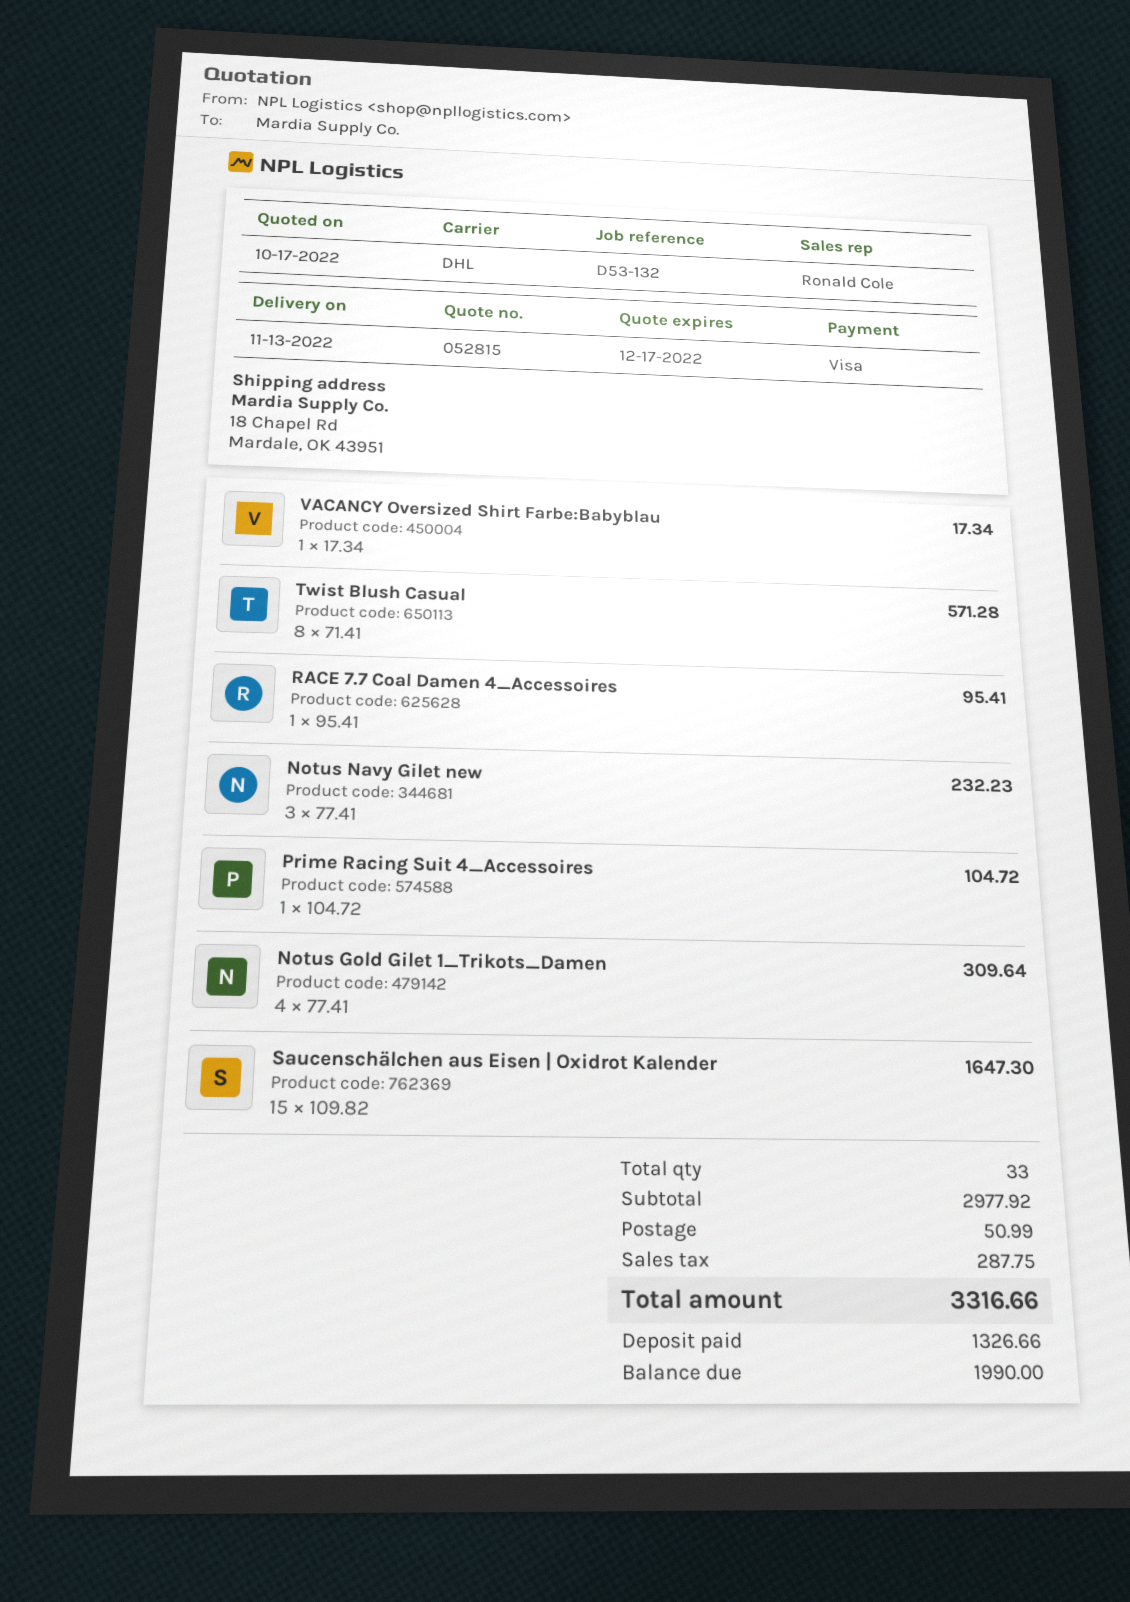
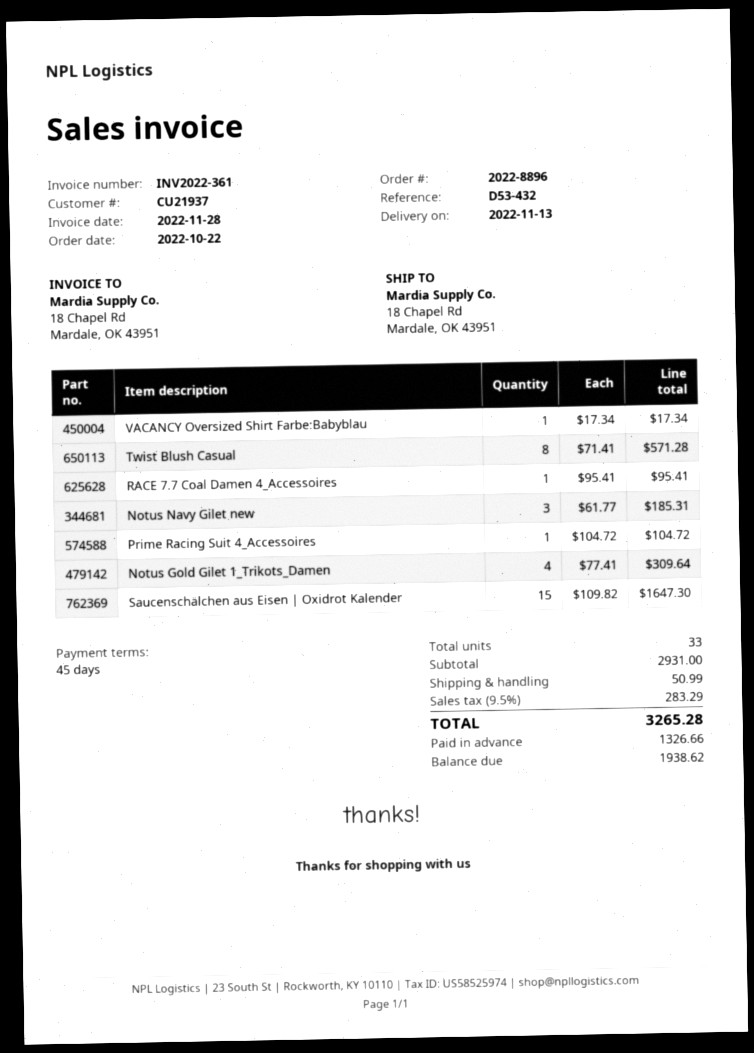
reference: D53-132 -> D53-432
Notus Navy Gilet new: 3 x 77.41 = 232.23 -> 3 x 61.77 = 185.31
subtotal: 2977.92 -> 2931.00
tax: 287.75 -> 283.29
total: 3316.66 -> 3265.28
balance: 1990.00 -> 1938.62

